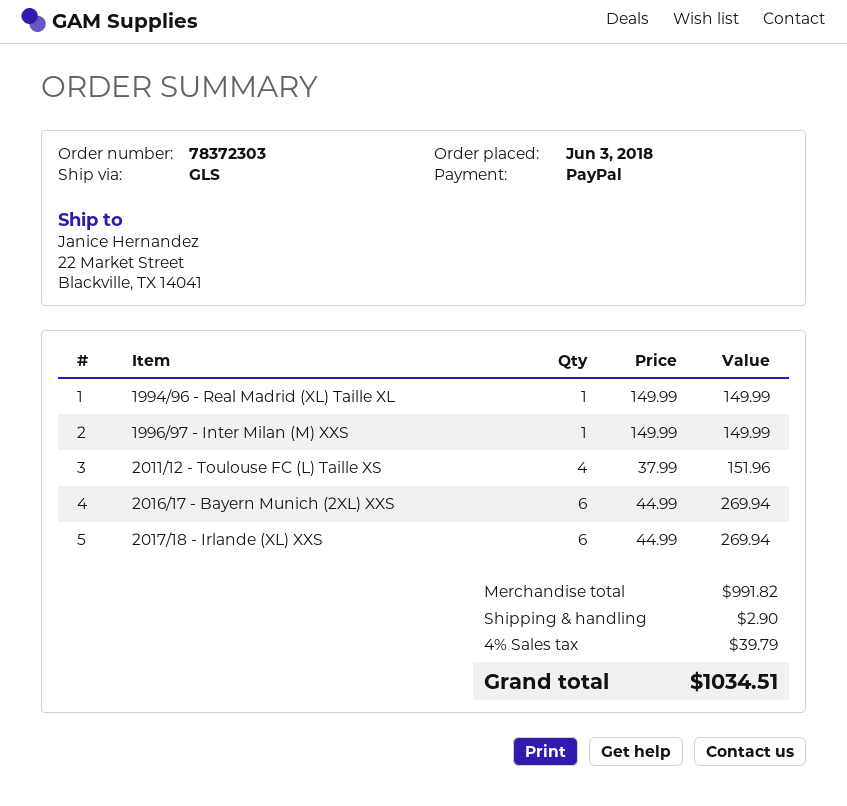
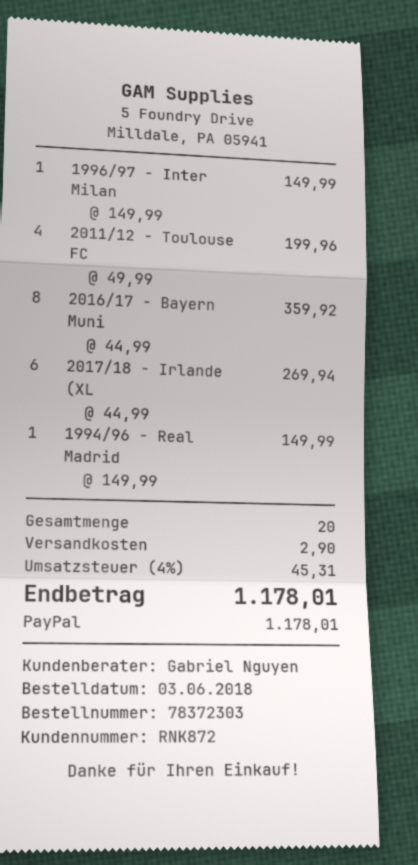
2011/12 - Toulouse FC (L) Taille XS: 4 x 37.99 = 151.96 -> 4 x 49.99 = 199.96
2016/17 - Bayern Munich (2XL) XXS: 6 x 44.99 = 269.94 -> 8 x 44.99 = 359.92
tax: 4% = 39.79 -> 4% = 45.31
total: 1034.51 -> 1178.01

